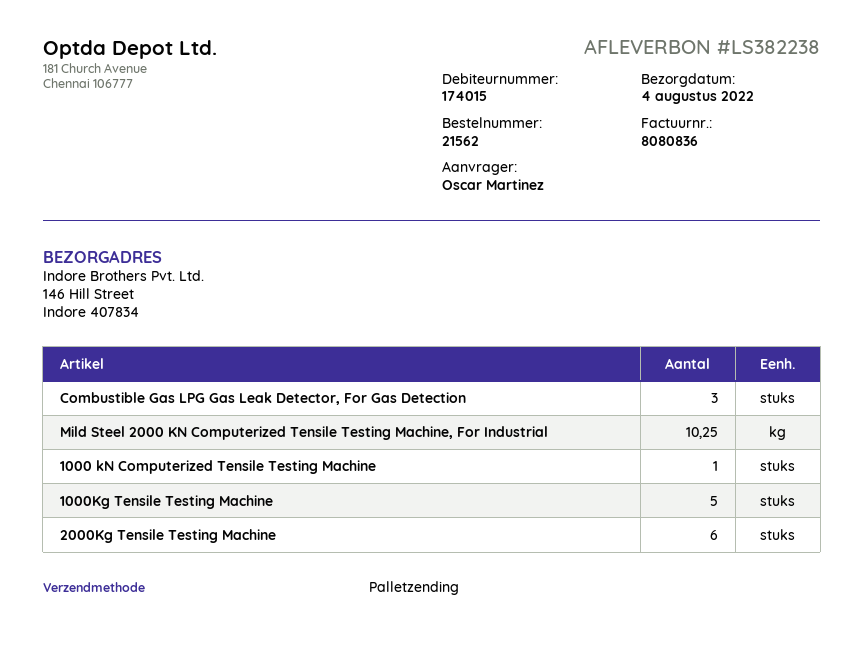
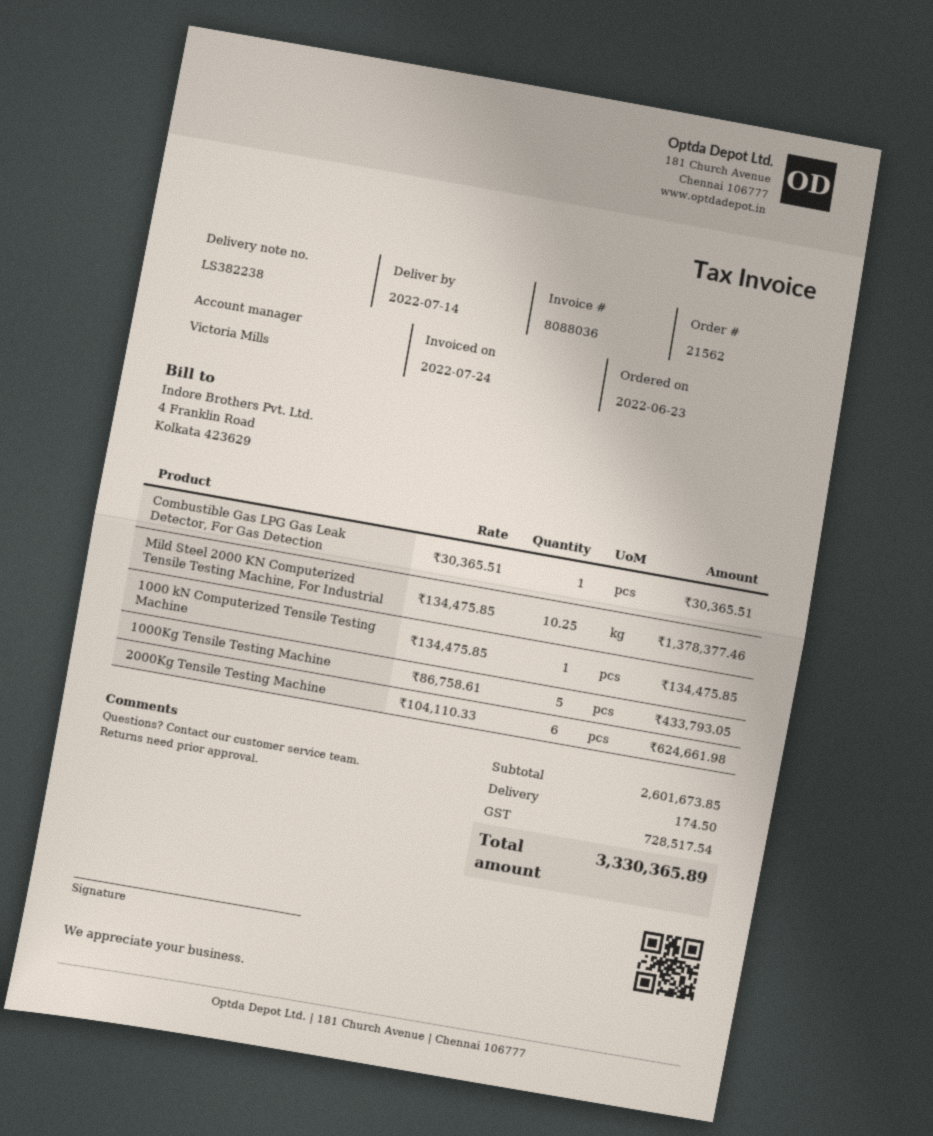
delivery date: 2022-08-04 -> 2022-07-14
invoice number: 8080836 -> 8088036
Combustible Gas LPG Gas Leak Detector, For Gas Detection: 3 -> 1

